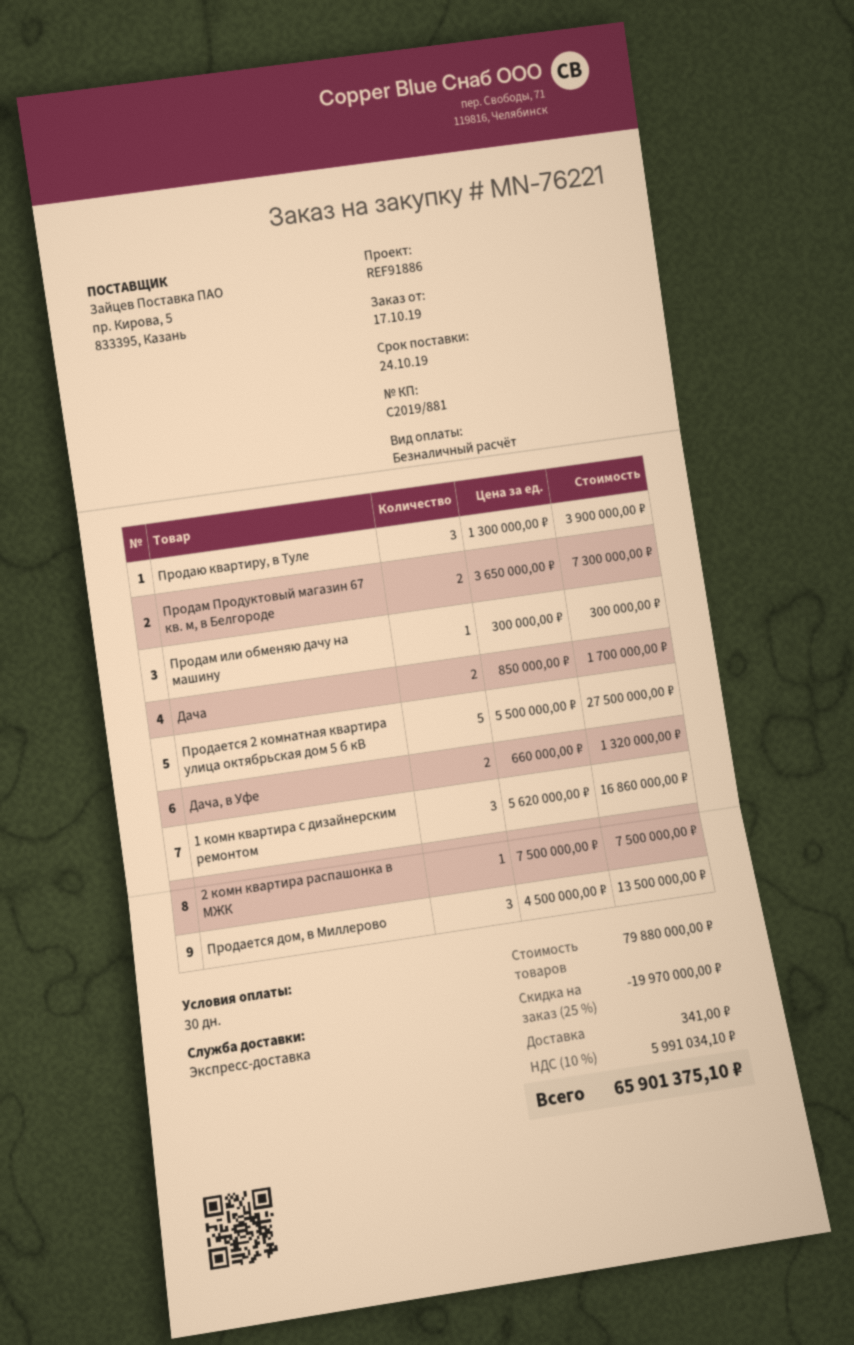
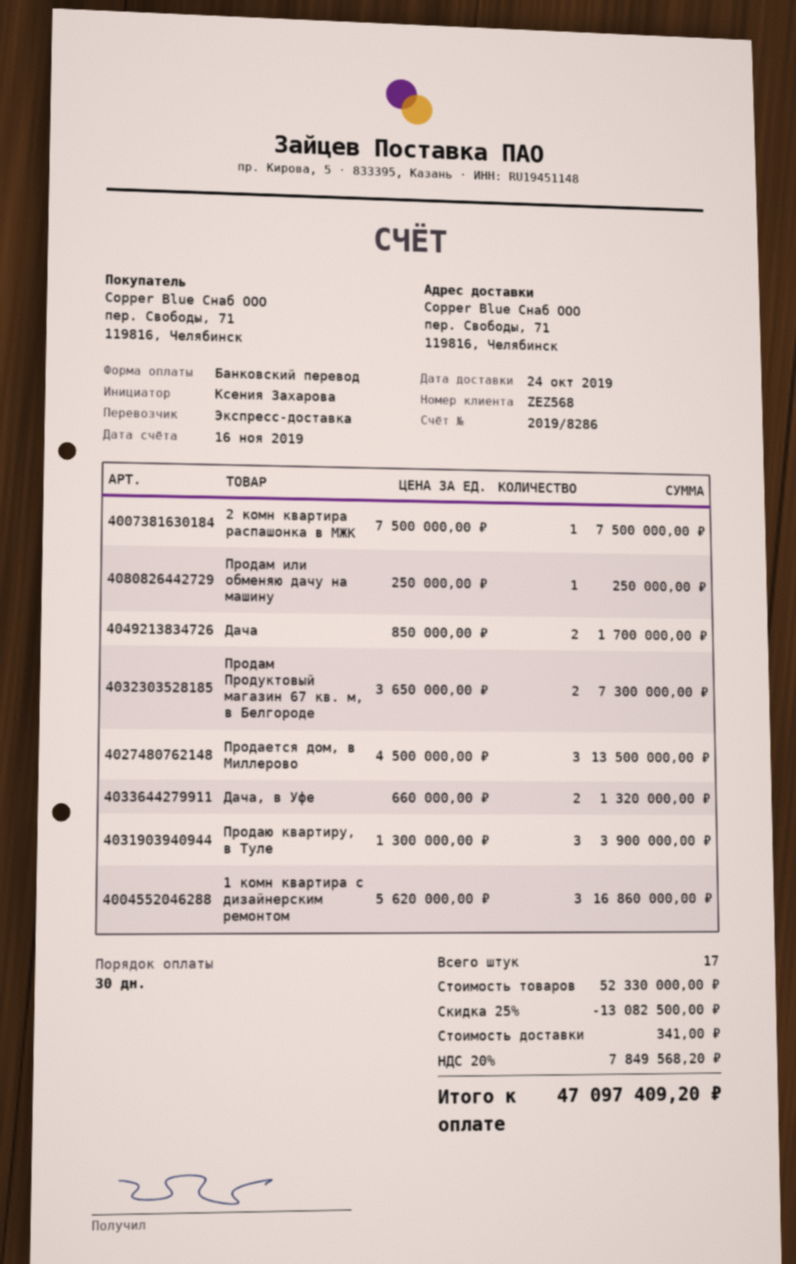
Продам или обменяю дачу на машину: 1 x 300000.00 = 300000.00 -> 1 x 250000.00 = 250000.00
Продается 2 комнатная квартира улица октябрьская дом 5 б кВ: 5 x 5500000.00 = 27500000.00 -> none
subtotal: 79880000.00 -> 52330000.00
discount: 25% = 19970000.00 -> 25% = 13082500.00
tax: 10% = 5991034.10 -> 20% = 7849568.20
total: 65901375.10 -> 47097409.20

